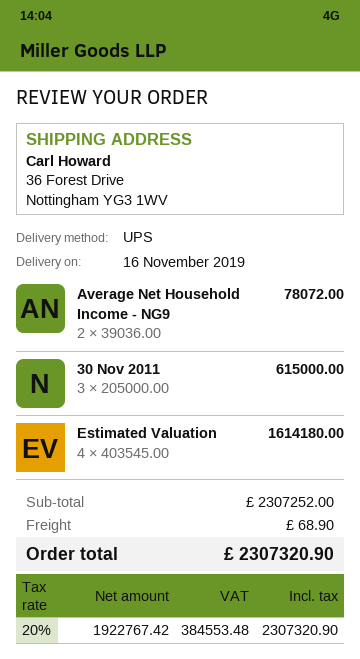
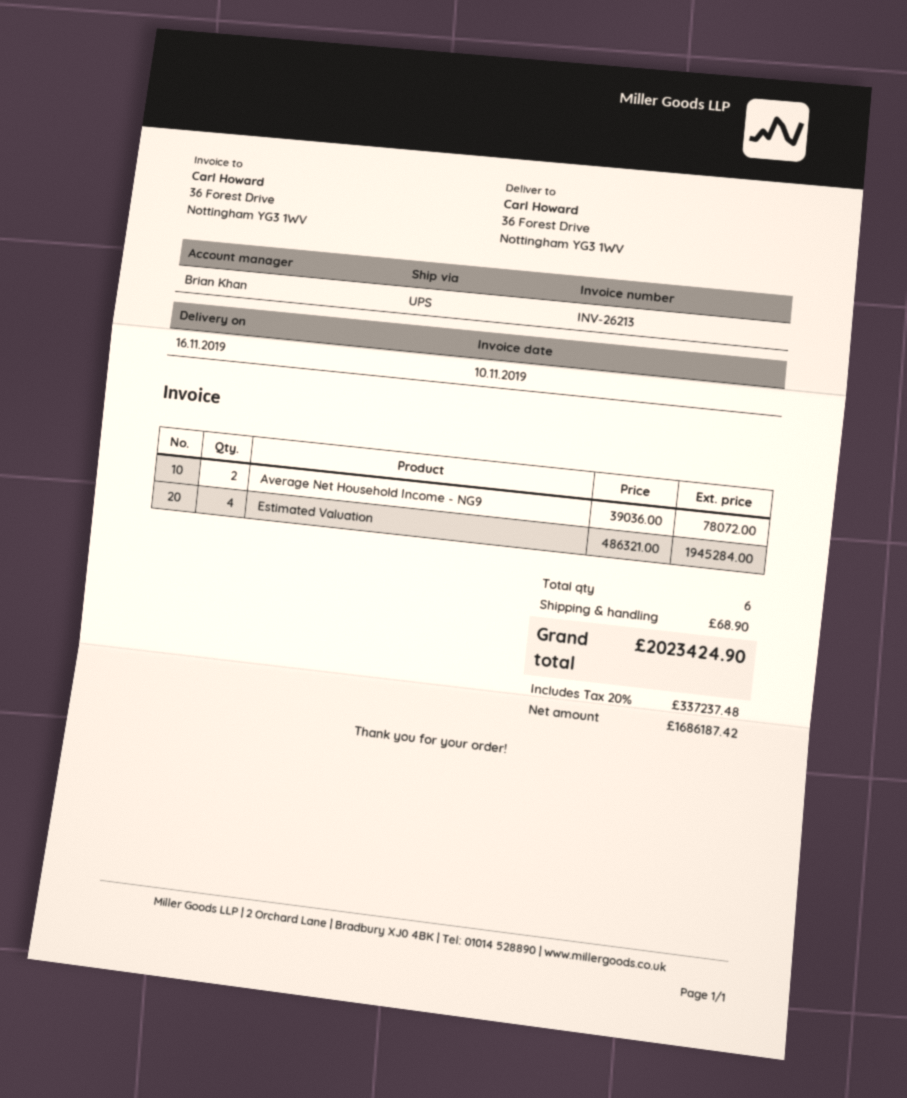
30 Nov 2011: 3 x 205000.00 = 615000.00 -> none
Estimated Valuation: 4 x 403545.00 = 1614180.00 -> 4 x 486321.00 = 1945284.00
net: 1922767.42 -> 1686187.42
tax: 20% = 384553.48 -> 20% = 337237.48
total: 2307320.90 -> 2023424.90

